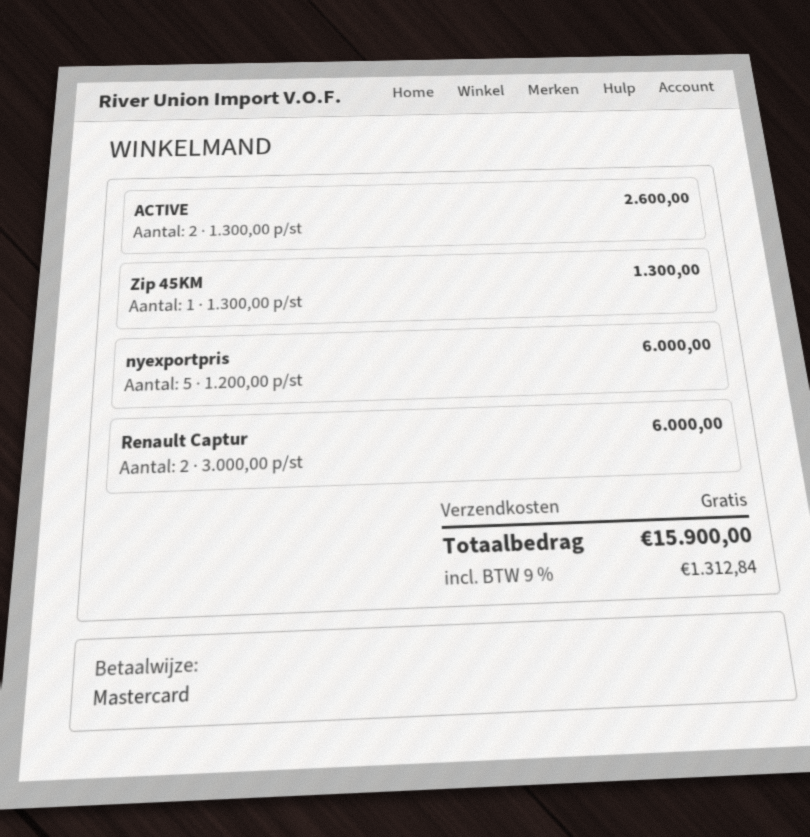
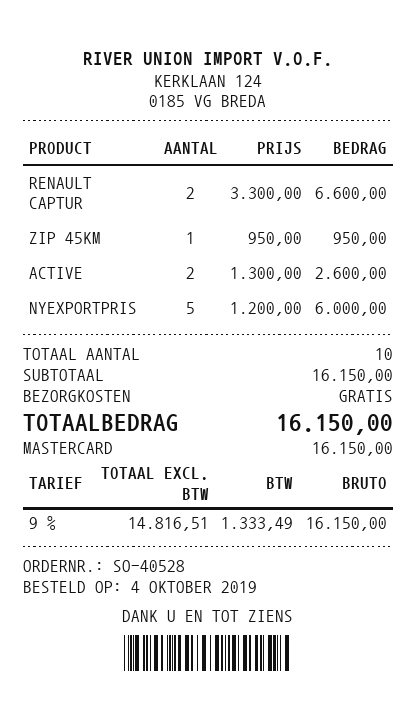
Zip 45KM: 1 x 1300.00 = 1300.00 -> 1 x 950.00 = 950.00
Renault Captur: 2 x 3000.00 = 6000.00 -> 2 x 3300.00 = 6600.00
tax: 9% = 1312.84 -> 9% = 1333.49
total: 15900.00 -> 16150.00

